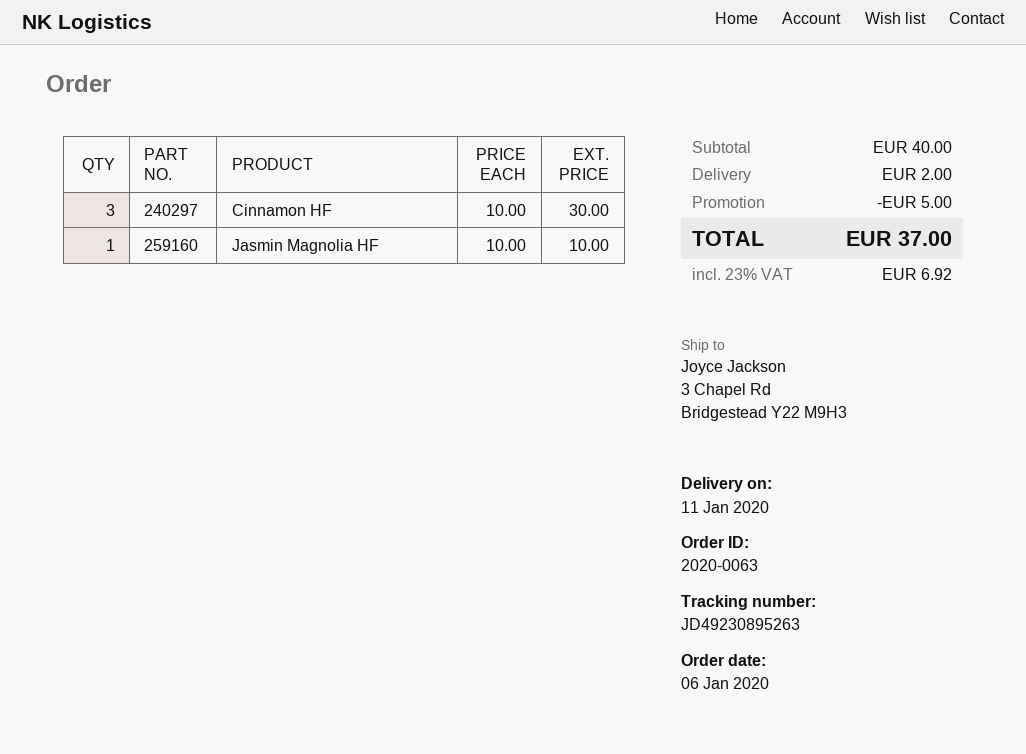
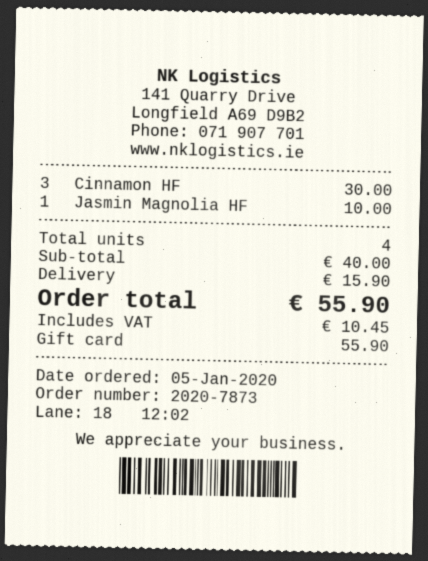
order number: 2020-0063 -> 2020-7873
order date: 2020-01-06 -> 2020-01-05
discount: 5.00 -> none
shipping: 2.00 -> 15.90
tax: 6.92 -> 10.45
total: 37.00 -> 55.90

